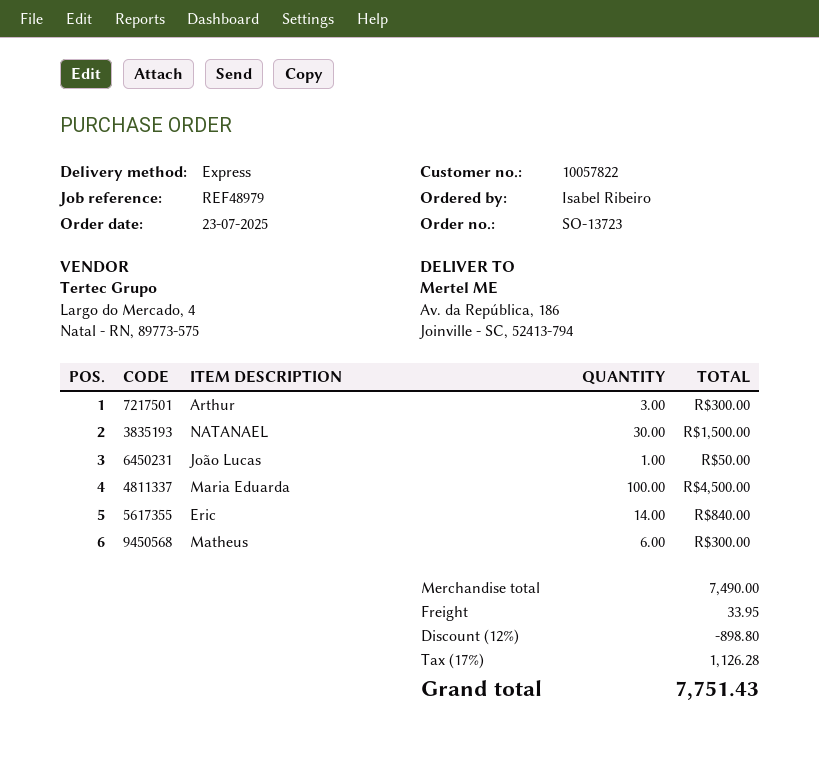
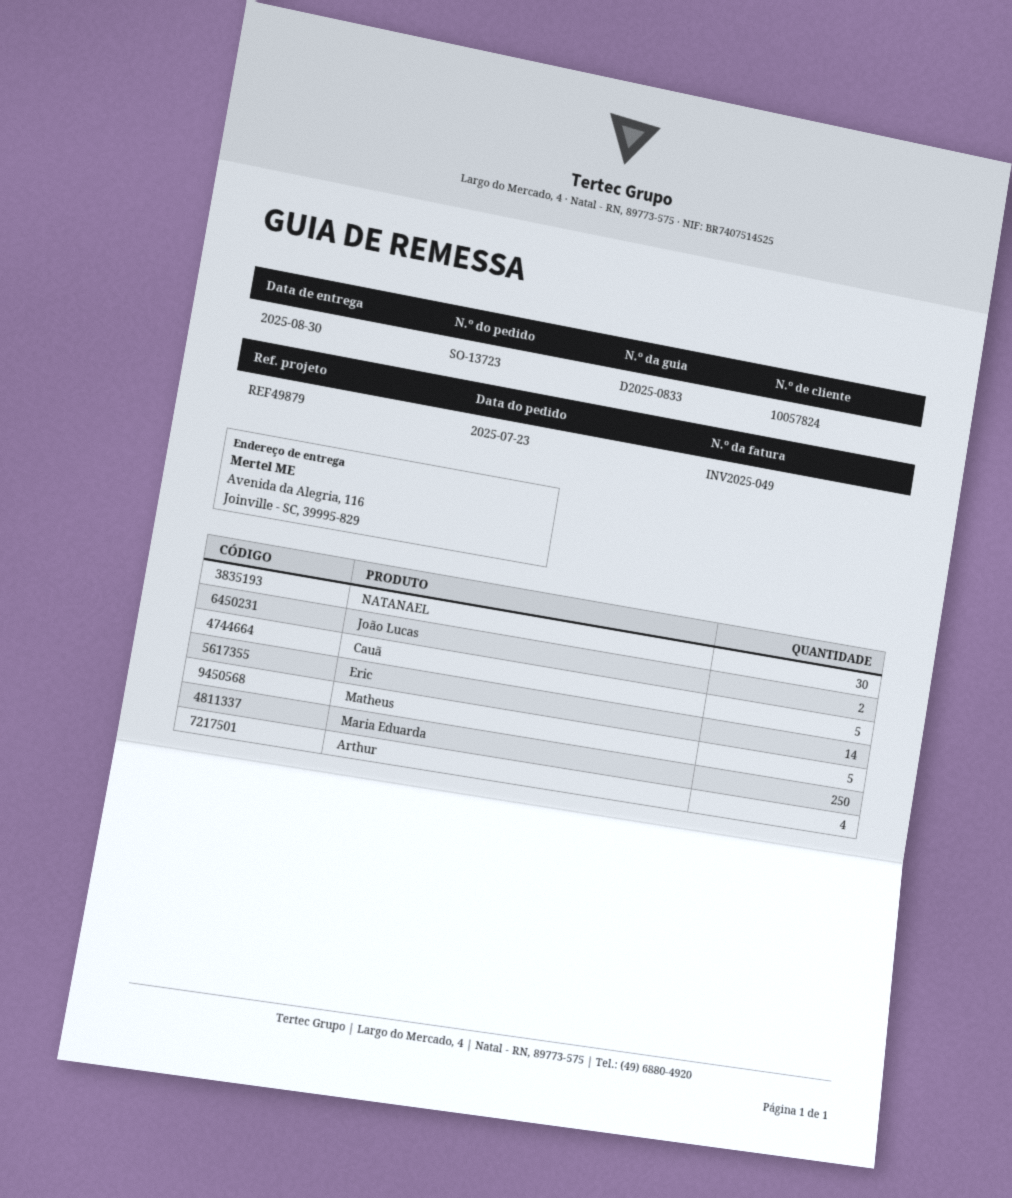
customer number: 10057822 -> 10057824
reference: REF48979 -> REF49879
ship to: Av. da República, 186, Joinville - SC, 52413-794 -> Avenida da Alegria, 116, Joinville - SC, 39995-829
Arthur: 3 -> 4
João Lucas: 1 -> 2
Maria Eduarda: 100 -> 250
Matheus: 6 -> 5
Cauã: none -> 5

